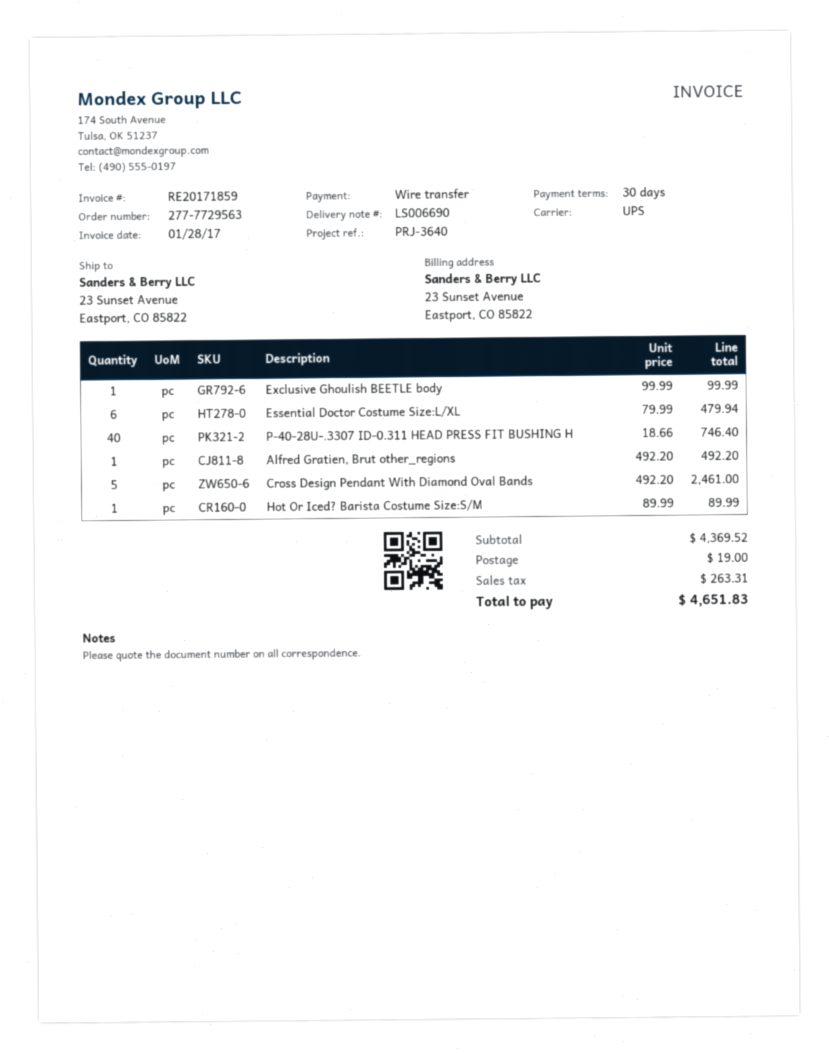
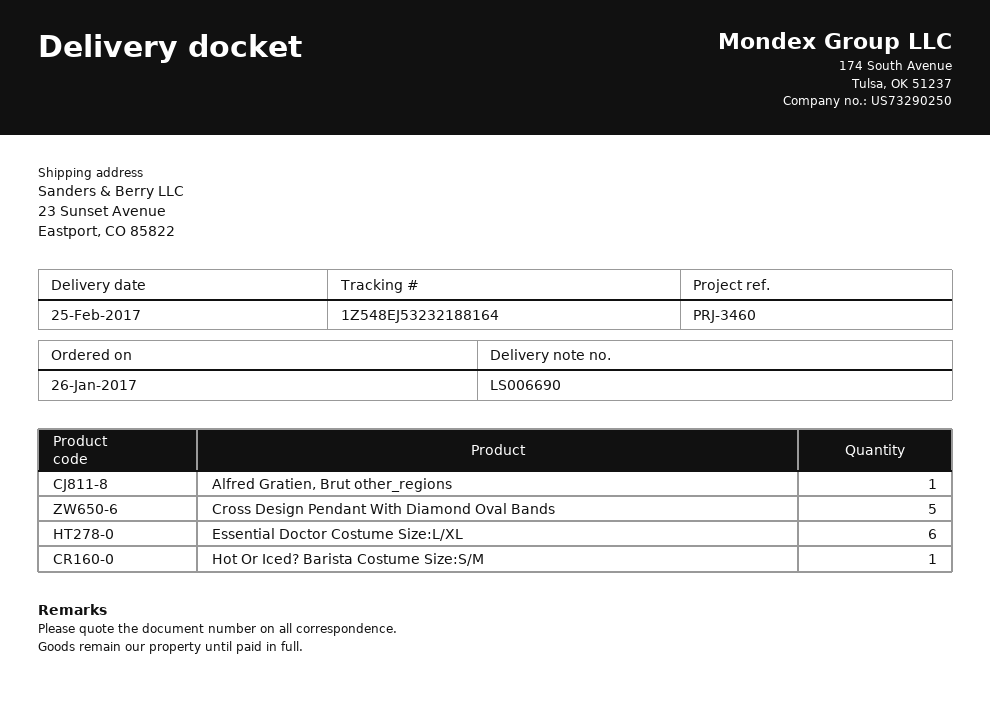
reference: PRJ-3640 -> PRJ-3460
Exclusive Ghoulish BEETLE body: 1 -> none
P-40-28U-.3307 ID-0.311 HEAD PRESS FIT BUSHING H: 40 -> none

